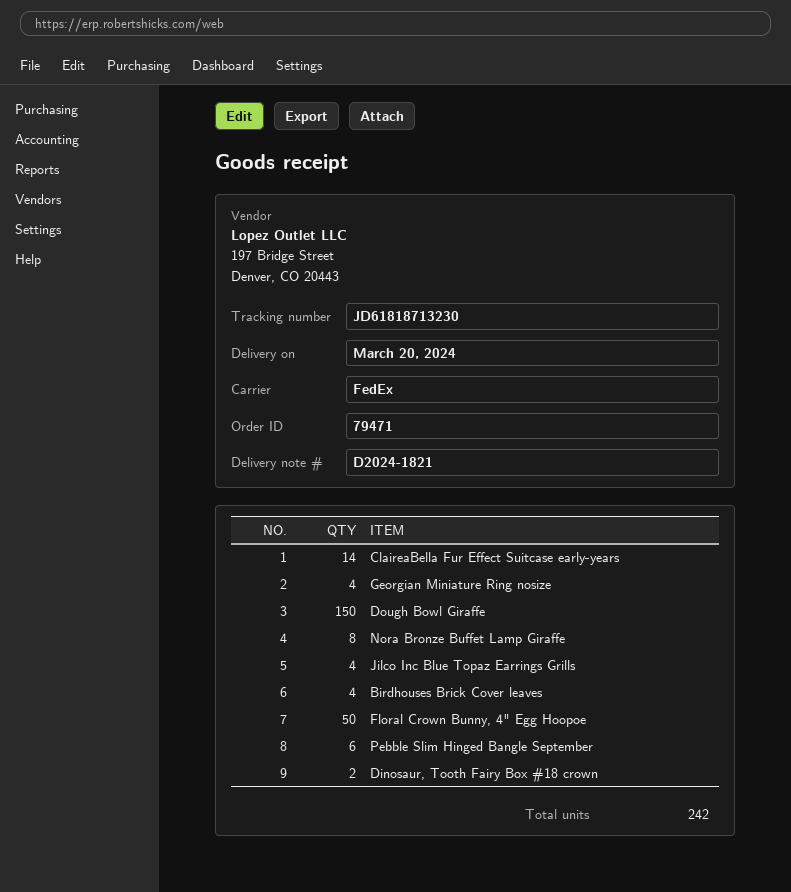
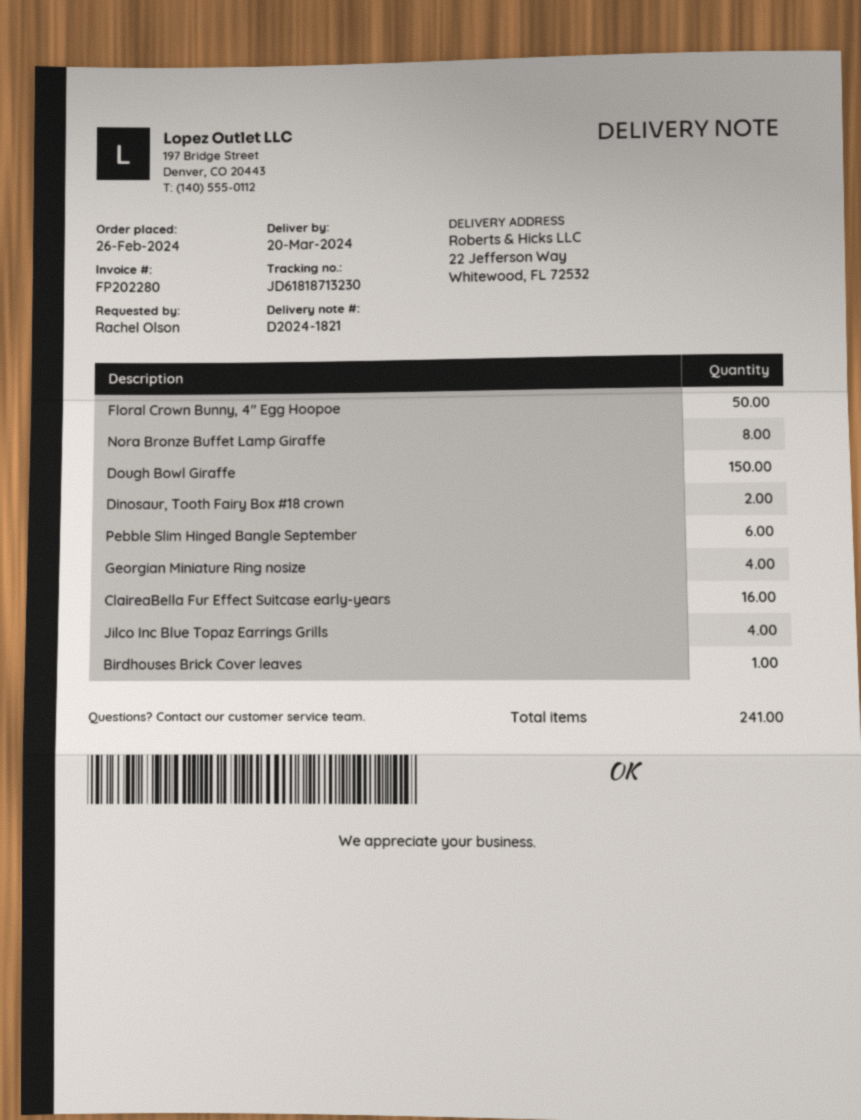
ClaireaBella Fur Effect Suitcase early-years: 14 -> 16
Birdhouses Brick Cover leaves: 4 -> 1
total quantity: 242 -> 241

